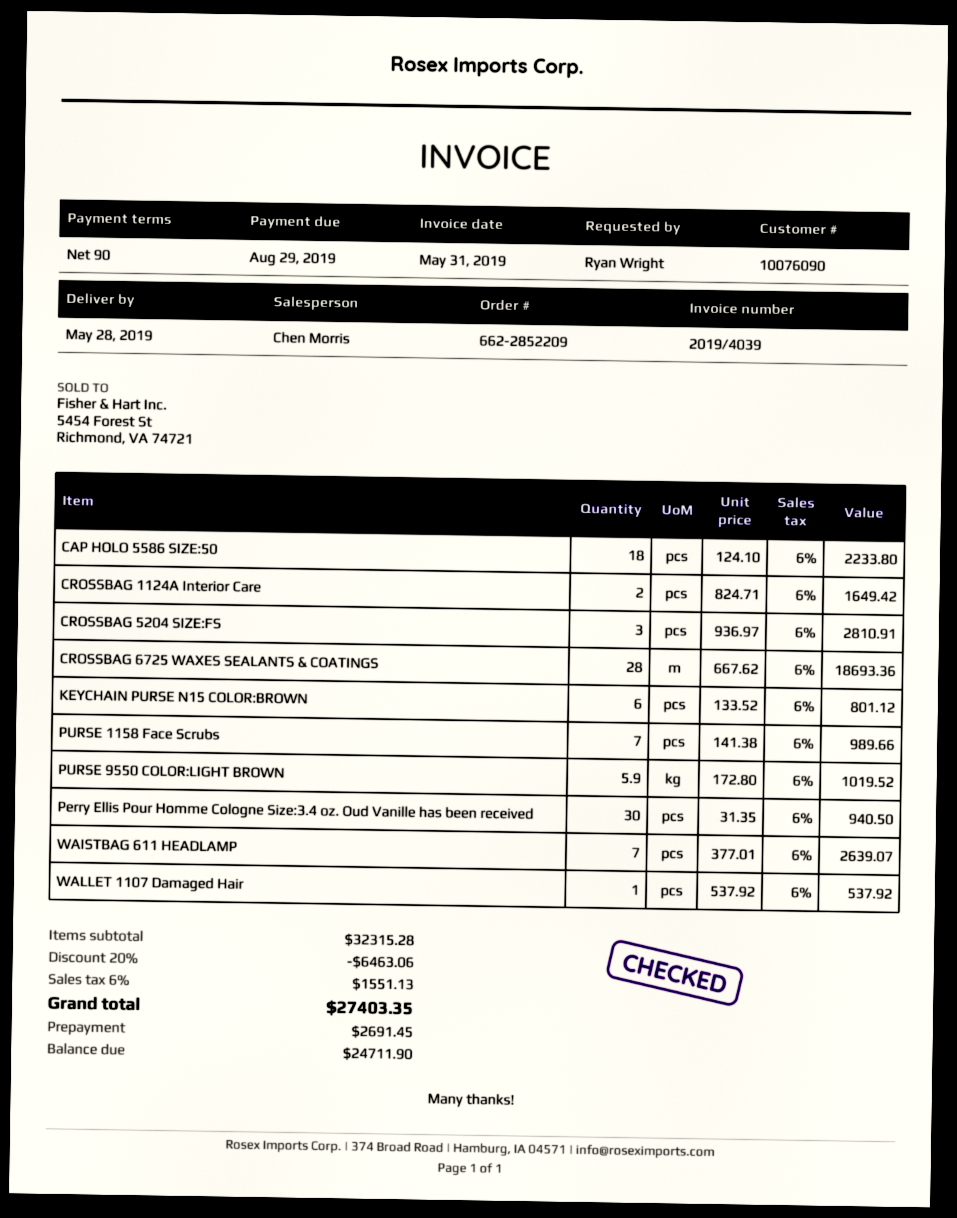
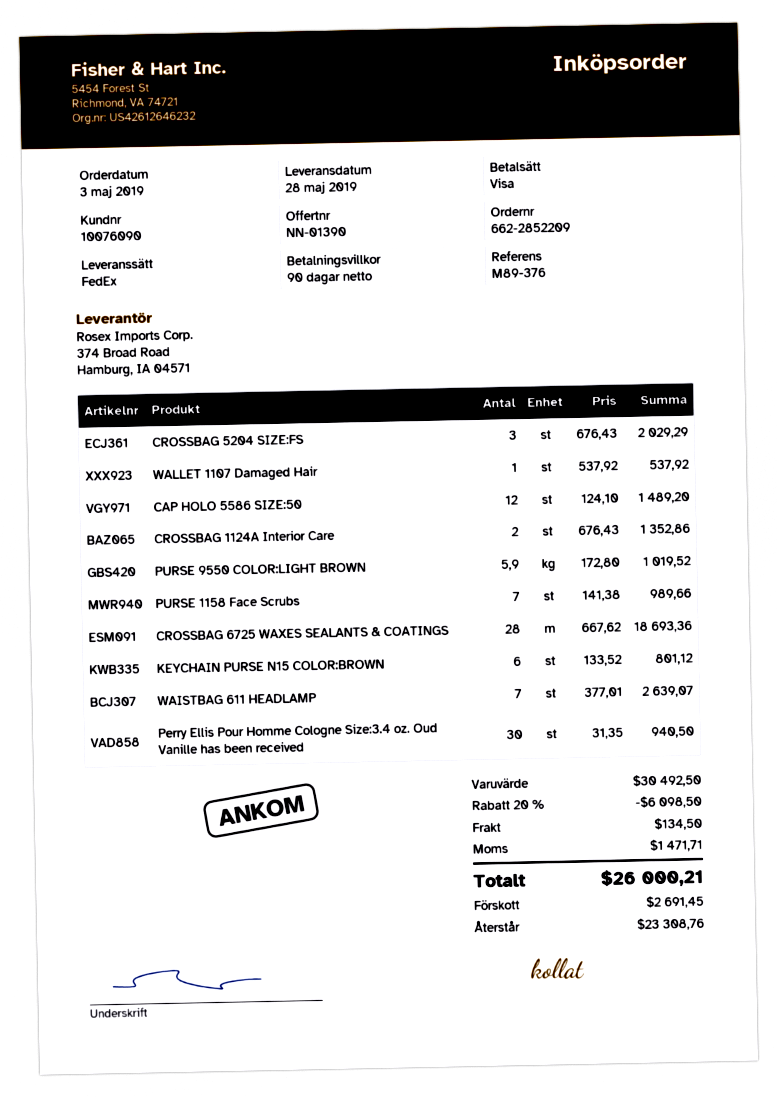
CAP HOLO 5586 SIZE:50: 18 x 124.10 = 2233.80 -> 12 x 124.10 = 1489.20
CROSSBAG 1124A Interior Care: 2 x 824.71 = 1649.42 -> 2 x 676.43 = 1352.86
CROSSBAG 5204 SIZE:FS: 3 x 936.97 = 2810.91 -> 3 x 676.43 = 2029.29
subtotal: 32315.28 -> 30492.50
discount: 20% = 6463.06 -> 20% = 6098.50
shipping: none -> 134.50
tax: 1551.13 -> 1471.71
total: 27403.35 -> 26000.21
balance: 24711.90 -> 23308.76

